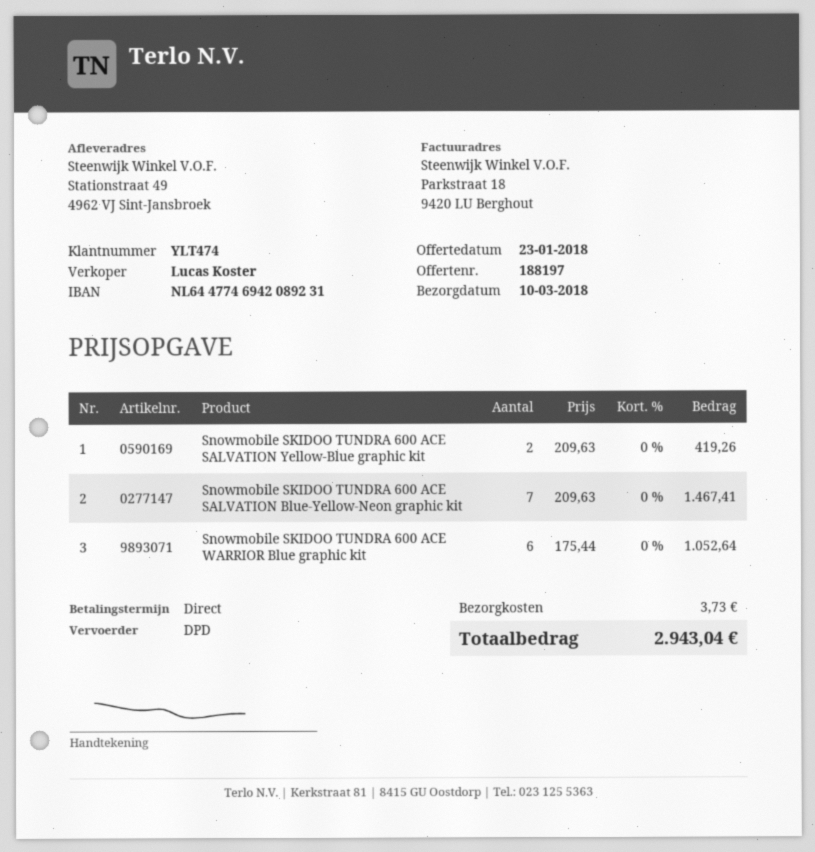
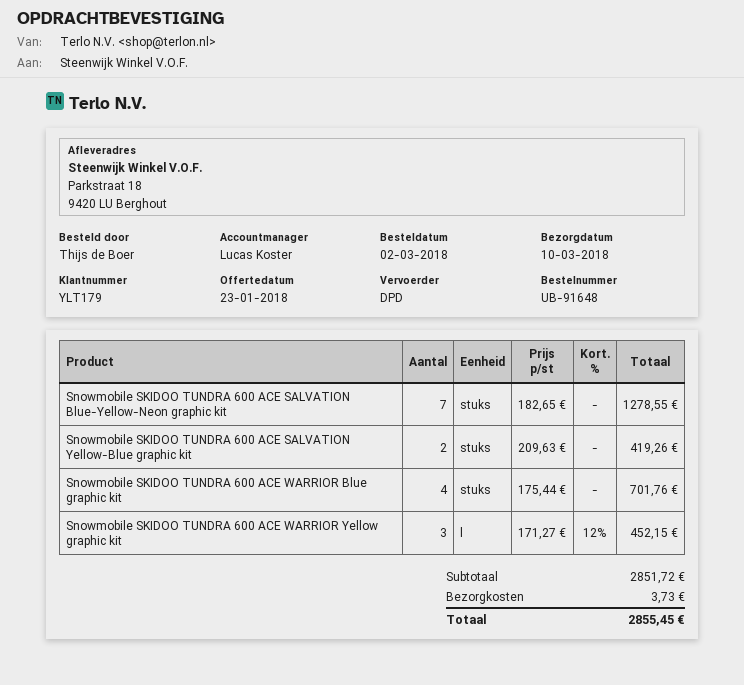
customer number: YLT474 -> YLT179
ship to: Stationstraat 49, 4962 VJ Sint-Jansbroek -> Parkstraat 18, 9420 LU Berghout
Snowmobile SKIDOO TUNDRA 600 ACE SALVATION Blue-Yellow-Neon graphic kit: 7 x 209.63 = 1467.41 -> 7 x 182.65 = 1278.55
Snowmobile SKIDOO TUNDRA 600 ACE WARRIOR Blue graphic kit: 6 x 175.44 = 1052.64 -> 4 x 175.44 = 701.76
Snowmobile SKIDOO TUNDRA 600 ACE WARRIOR Yellow graphic kit: none -> 3 x 171.27 - 12% = 452.15
total: 2943.04 -> 2855.45

